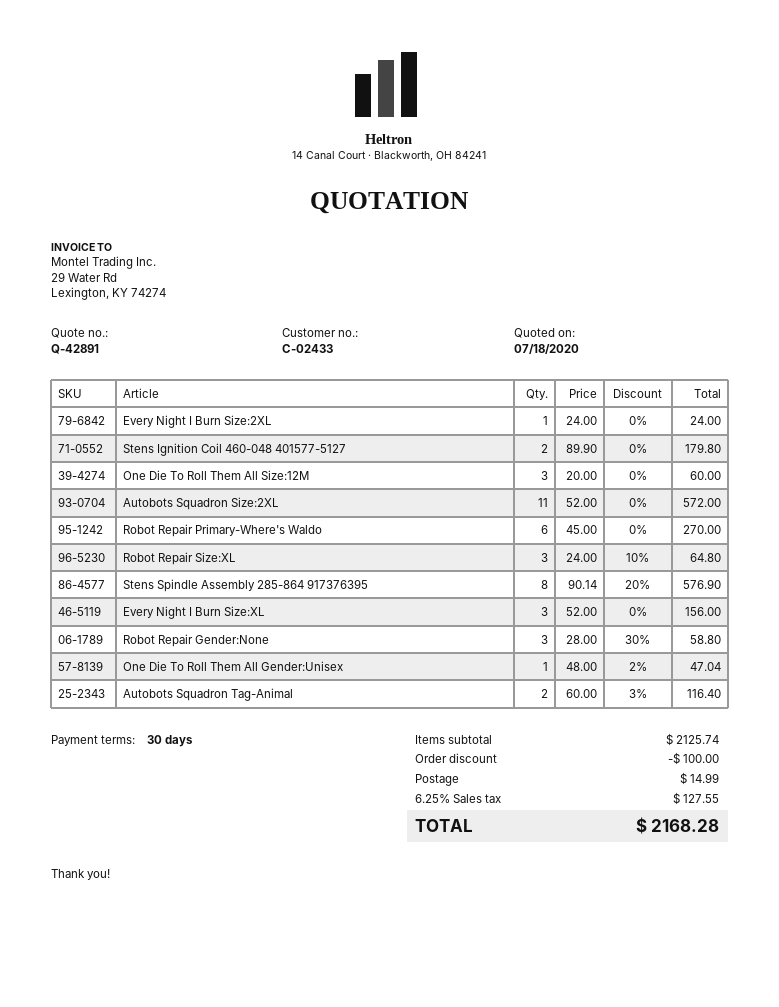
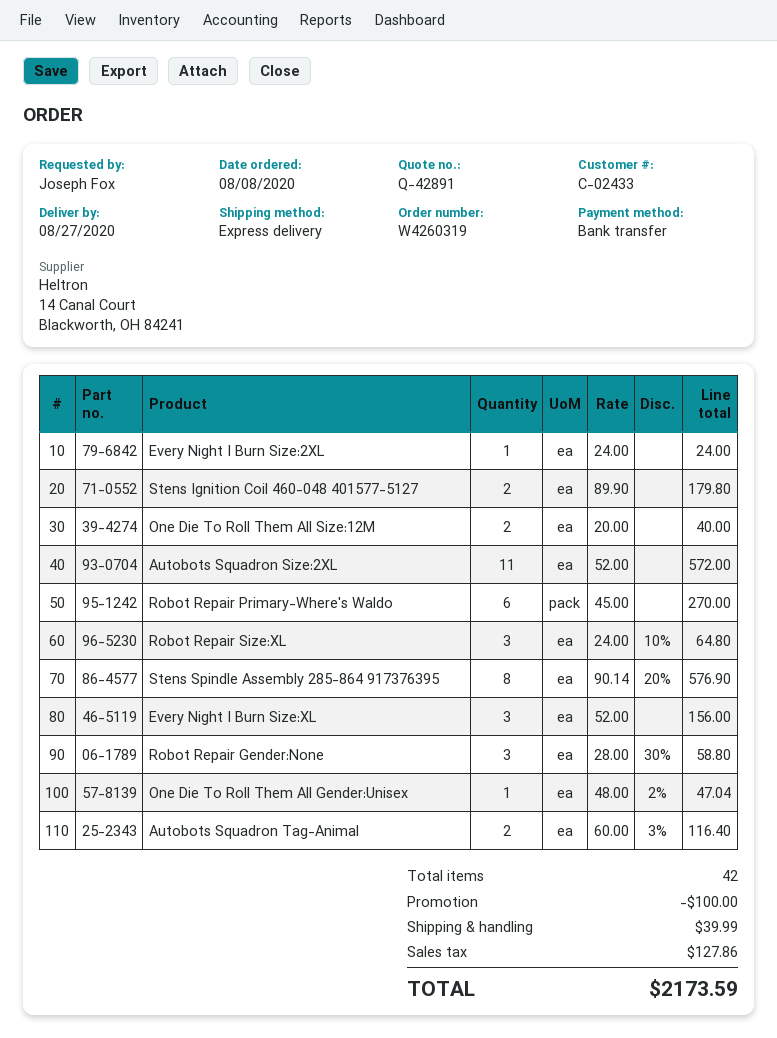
One Die To Roll Them All Size:12M: 3 x 20.00 = 60.00 -> 2 x 20.00 = 40.00
shipping: 14.99 -> 39.99
tax: 127.55 -> 127.86
total: 2168.28 -> 2173.59

